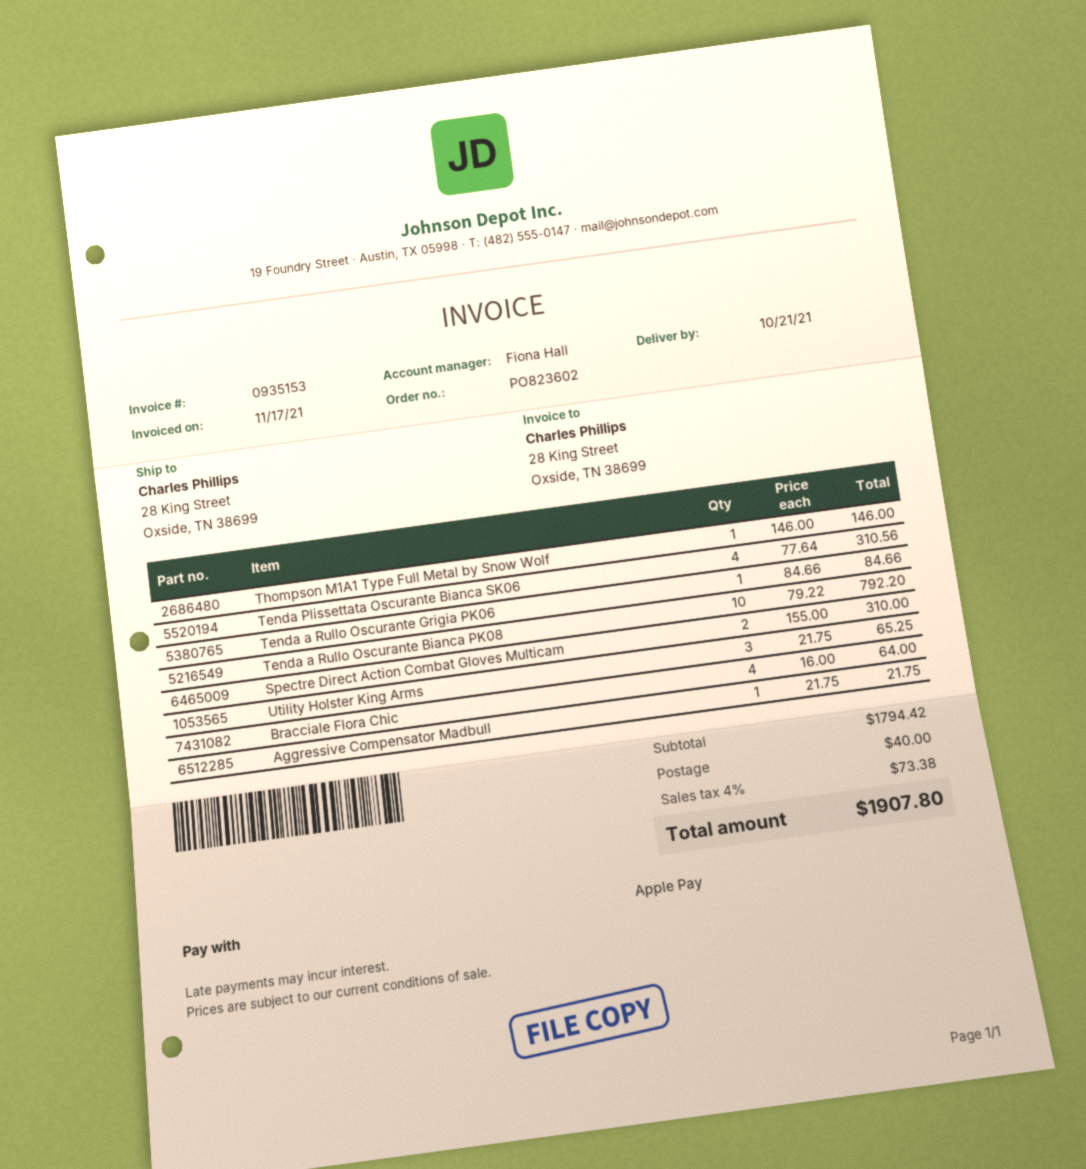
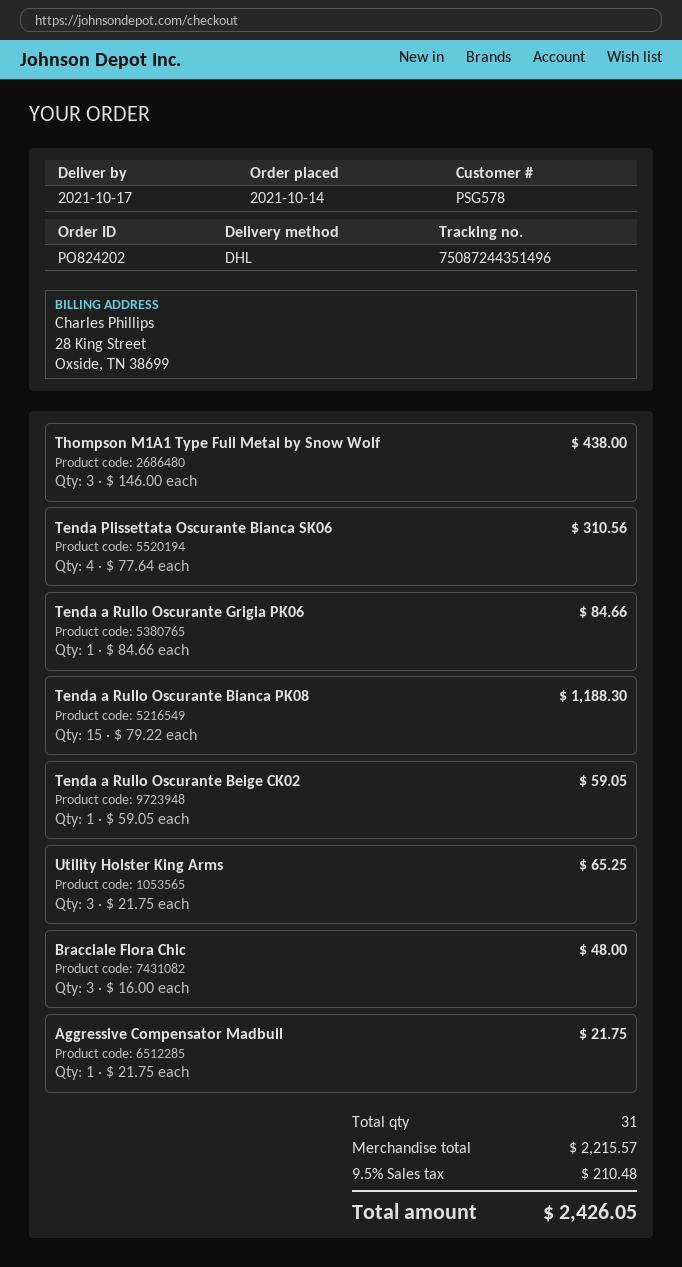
order number: PO823602 -> PO824202
delivery date: 2021-10-21 -> 2021-10-17
Thompson M1A1 Type Full Metal by Snow Wolf: 1 x 146.00 = 146.00 -> 3 x 146.00 = 438.00
Tenda a Rullo Oscurante Bianca PK08: 10 x 79.22 = 792.20 -> 15 x 79.22 = 1188.30
Spectre Direct Action Combat Gloves Multicam: 2 x 155.00 = 310.00 -> none
Bracciale Flora Chic: 4 x 16.00 = 64.00 -> 3 x 16.00 = 48.00
Tenda a Rullo Oscurante Beige CK02: none -> 1 x 59.05 = 59.05
subtotal: 1794.42 -> 2215.57
shipping: 40.00 -> none
tax: 4% = 73.38 -> 9.5% = 210.48
total: 1907.80 -> 2426.05

